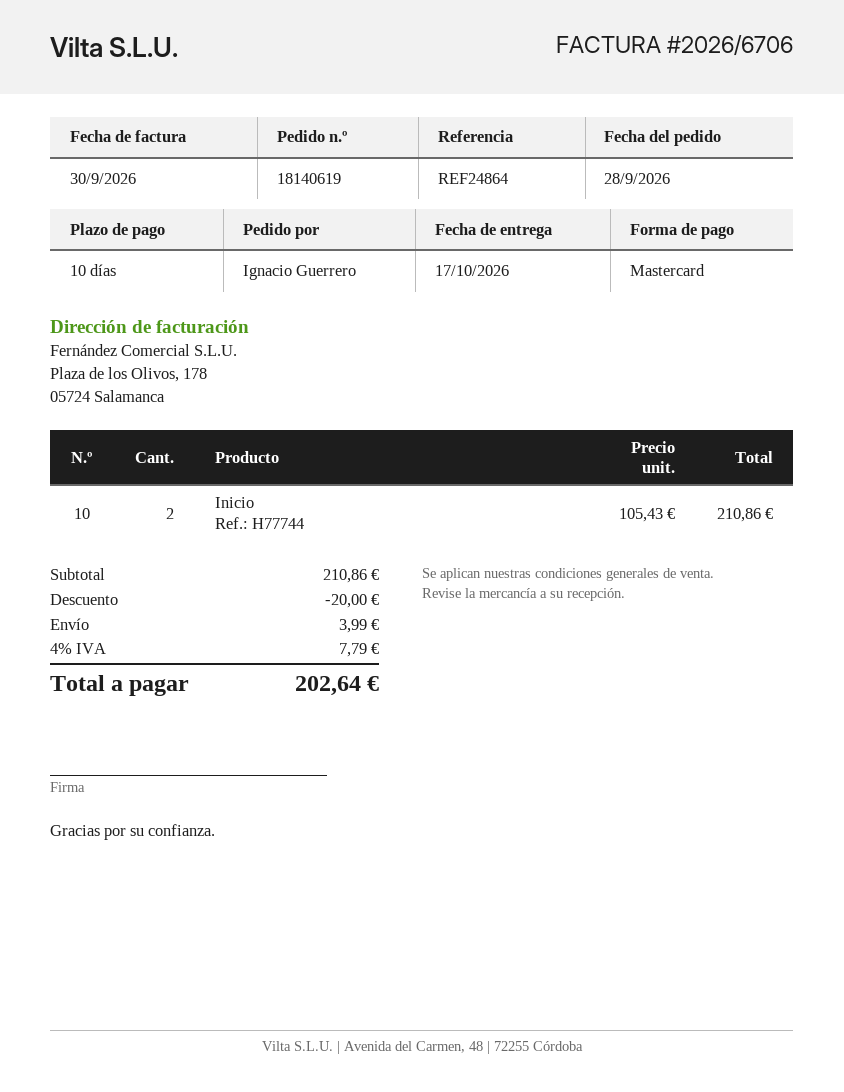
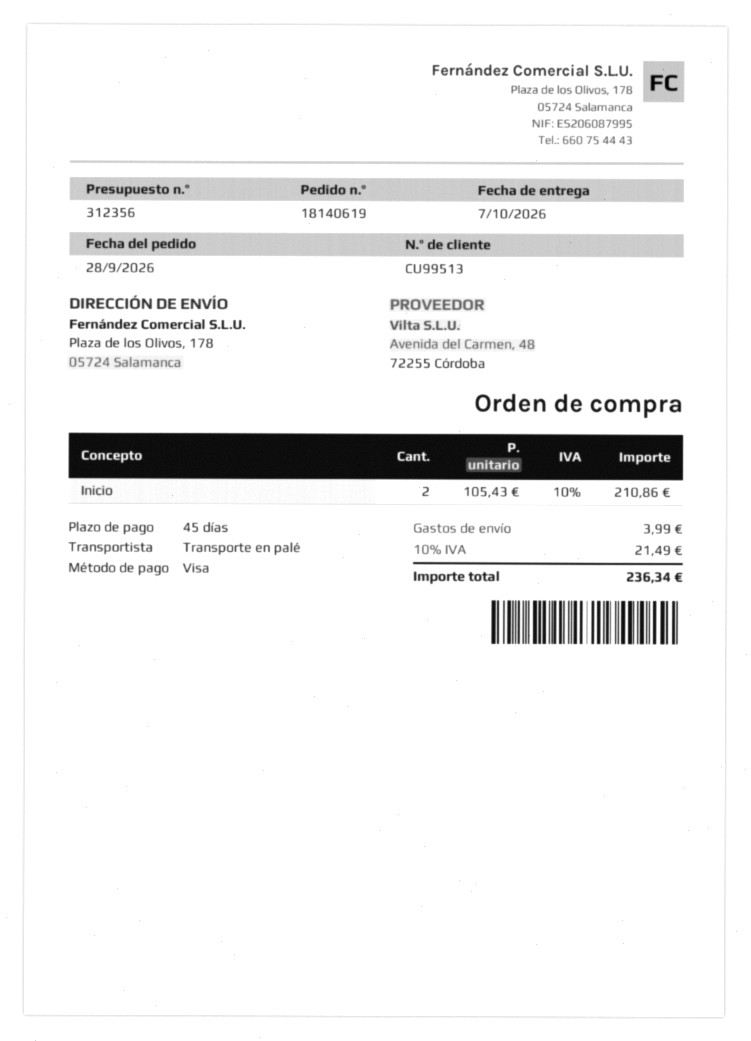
delivery date: 2026-10-17 -> 2026-10-07
payment terms: 10 days -> 45 days
payment method: Mastercard -> Visa
discount: 20.00 -> none
tax: 4% = 7.79 -> 10% = 21.49
total: 202.64 -> 236.34

